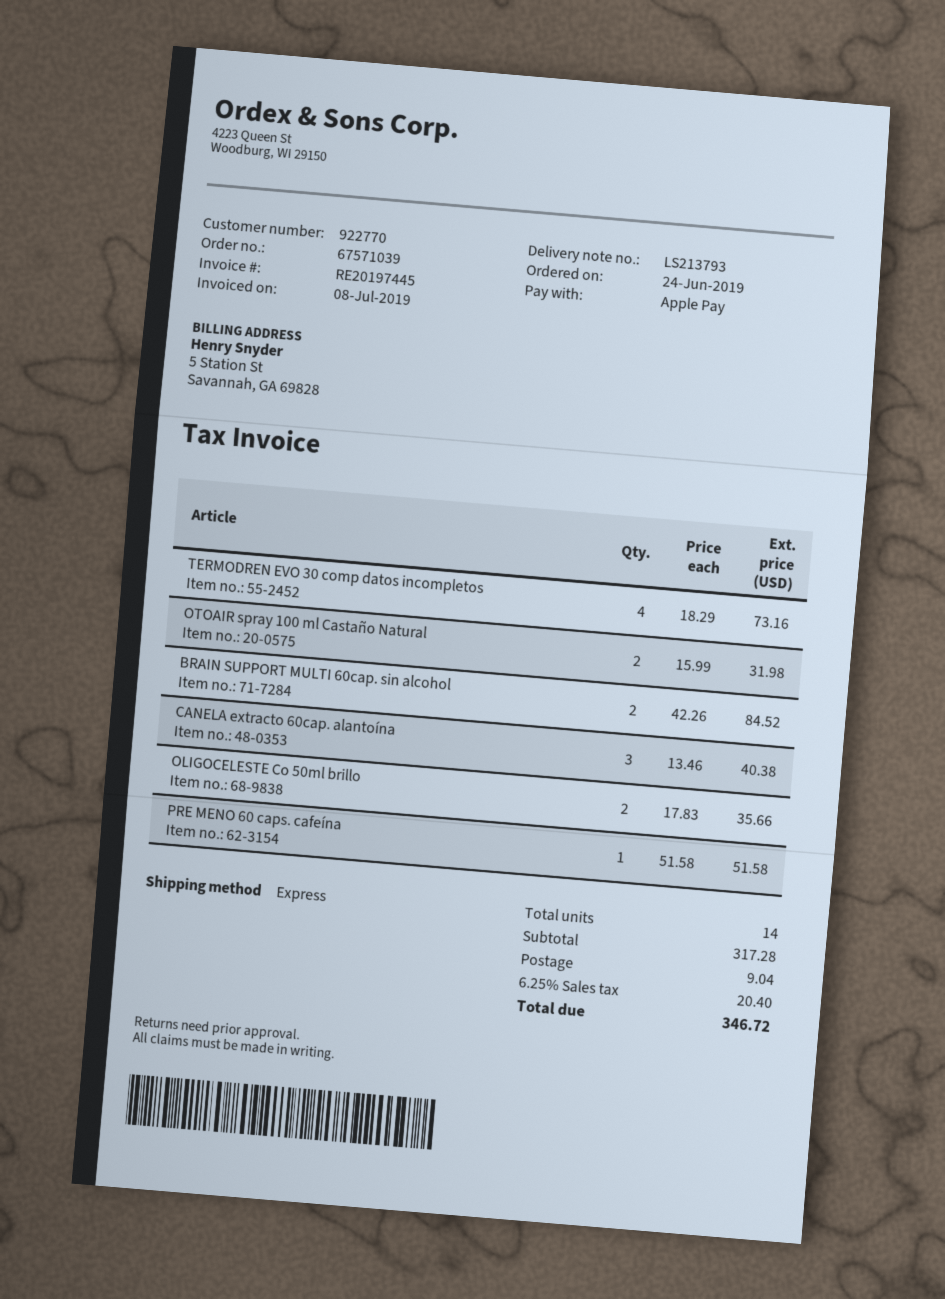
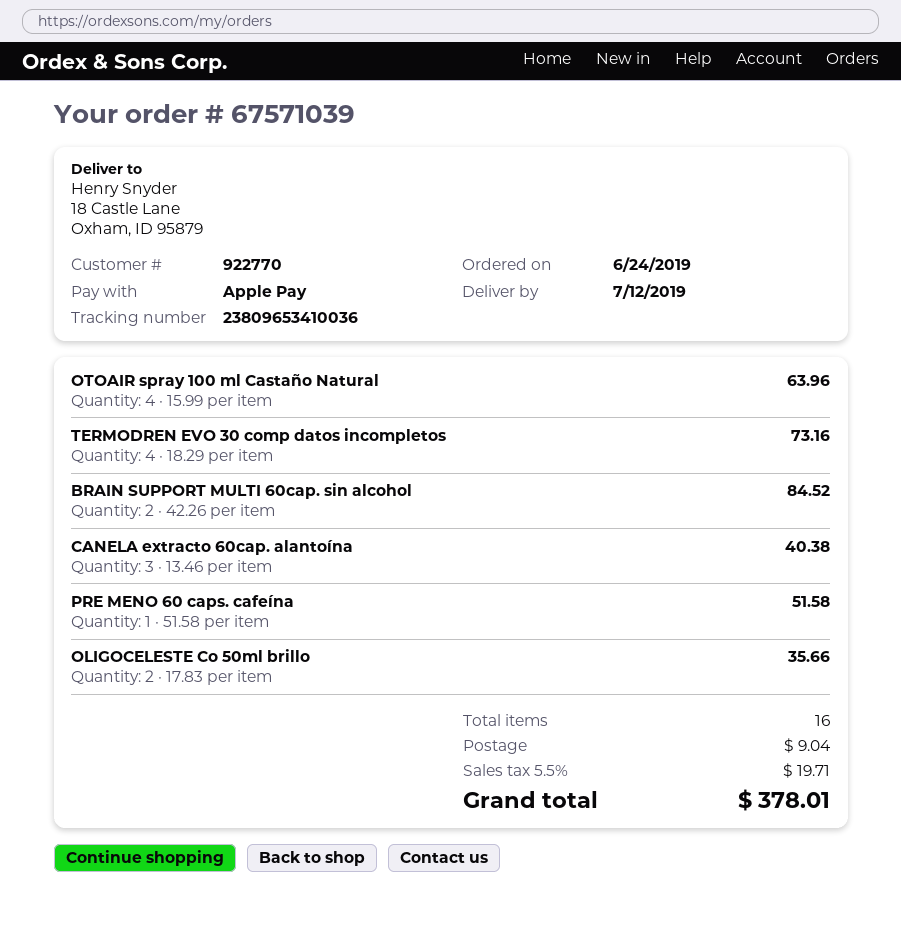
OTOAIR spray 100 ml Castaño Natural: 2 x 15.99 = 31.98 -> 4 x 15.99 = 63.96
total quantity: 14 -> 16
tax: 6.25% = 20.40 -> 5.5% = 19.71
total: 346.72 -> 378.01

